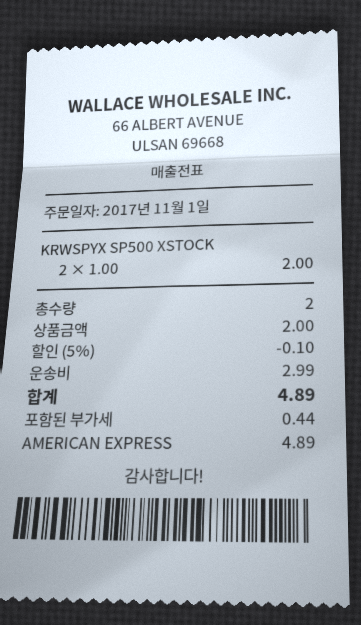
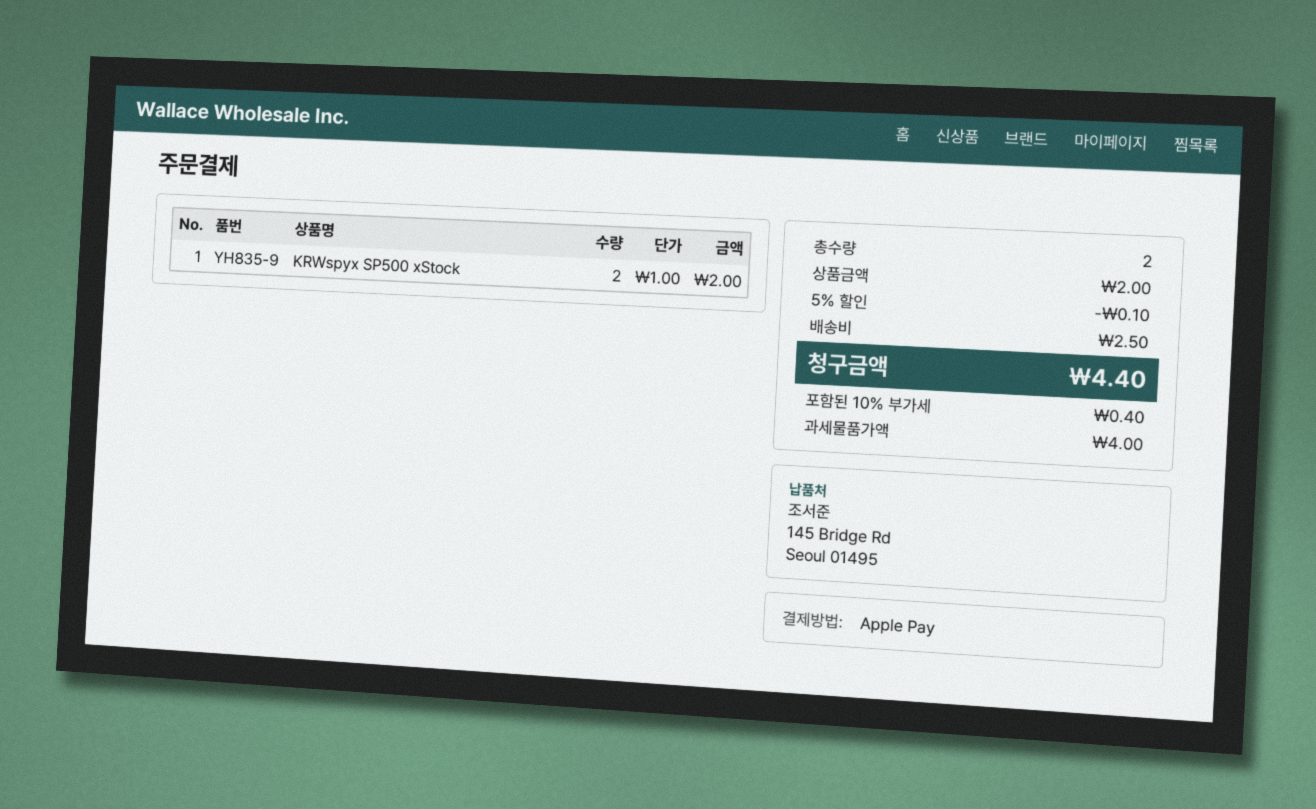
payment method: American Express -> Apple Pay
shipping: 2.99 -> 2.50
tax: 0.44 -> 0.40
total: 4.89 -> 4.40

